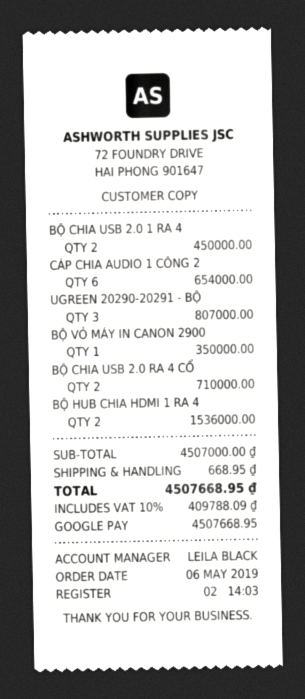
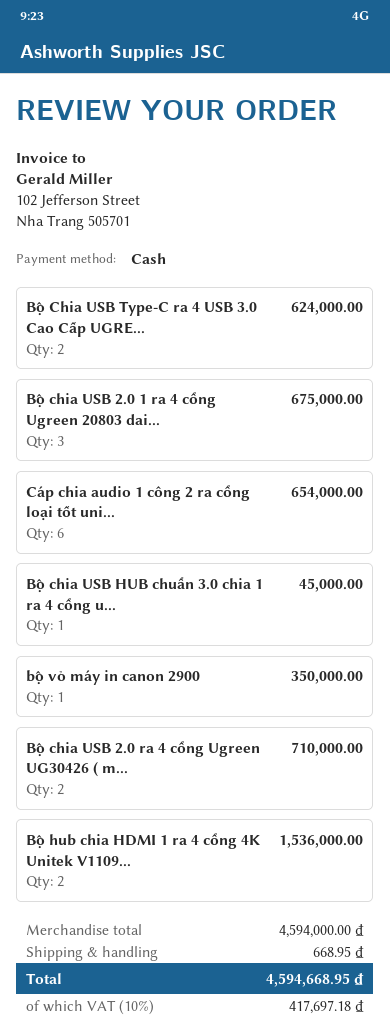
payment method: Google Pay -> cash
BỘ CHIA USB 2.0 1 RA 4: 2 for 450000.00 -> 3 for 675000.00
UGREEN 20290-20291 - BỘ: 3 for 807000.00 -> none
Bộ Chia USB Type-C ra 4 USB 3.0 Cao Cấp UGRE...: none -> 2 for 624000.00
Bộ chia USB HUB chuẩn 3.0 chia 1 ra 4 cổng u...: none -> 1 for 45000.00
subtotal: 4507000.00 -> 4594000.00
tax: 10% = 409788.09 -> 10% = 417697.18
total: 4507668.95 -> 4594668.95

